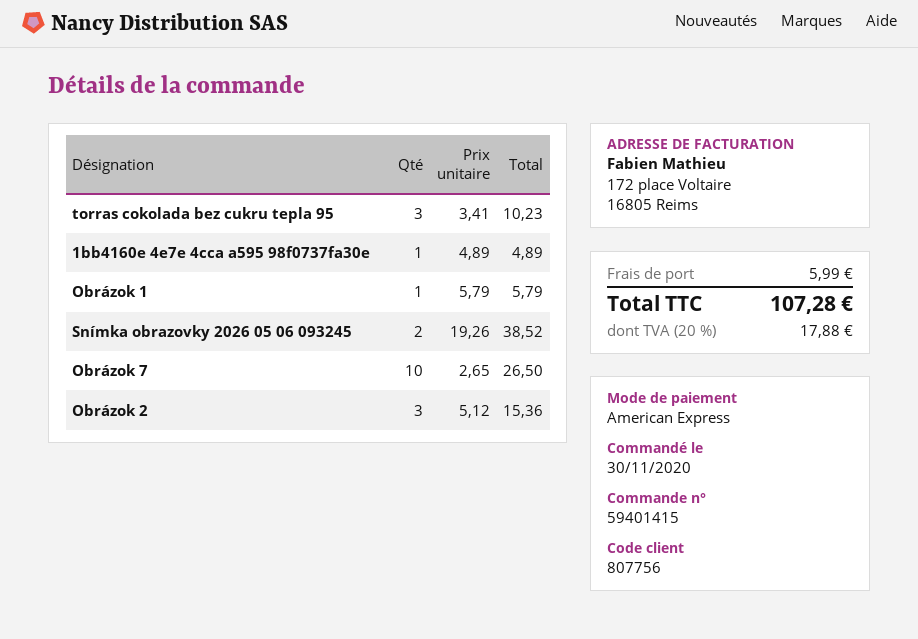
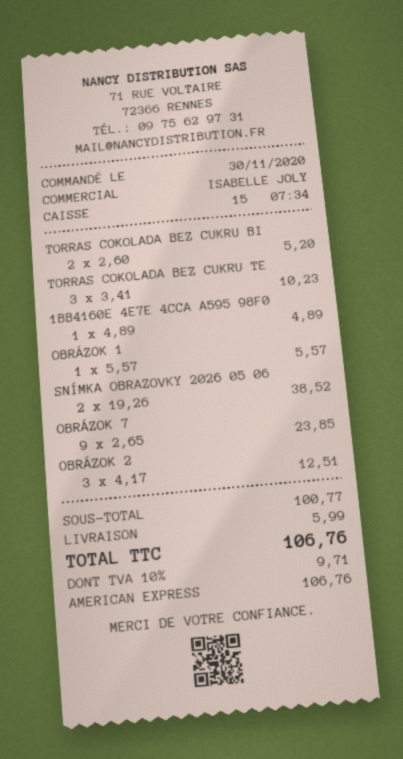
Obrázok 1: 1 x 5.79 = 5.79 -> 1 x 5.57 = 5.57
Obrázok 7: 10 x 2.65 = 26.50 -> 9 x 2.65 = 23.85
Obrázok 2: 3 x 5.12 = 15.36 -> 3 x 4.17 = 12.51
TORRAS COKOLADA BEZ CUKRU BI: none -> 2 x 2.60 = 5.20
tax: 20% = 17.88 -> 10% = 9.71
total: 107.28 -> 106.76

